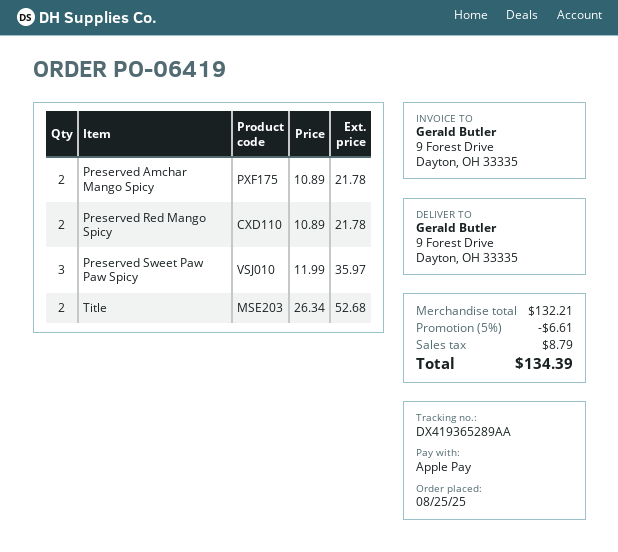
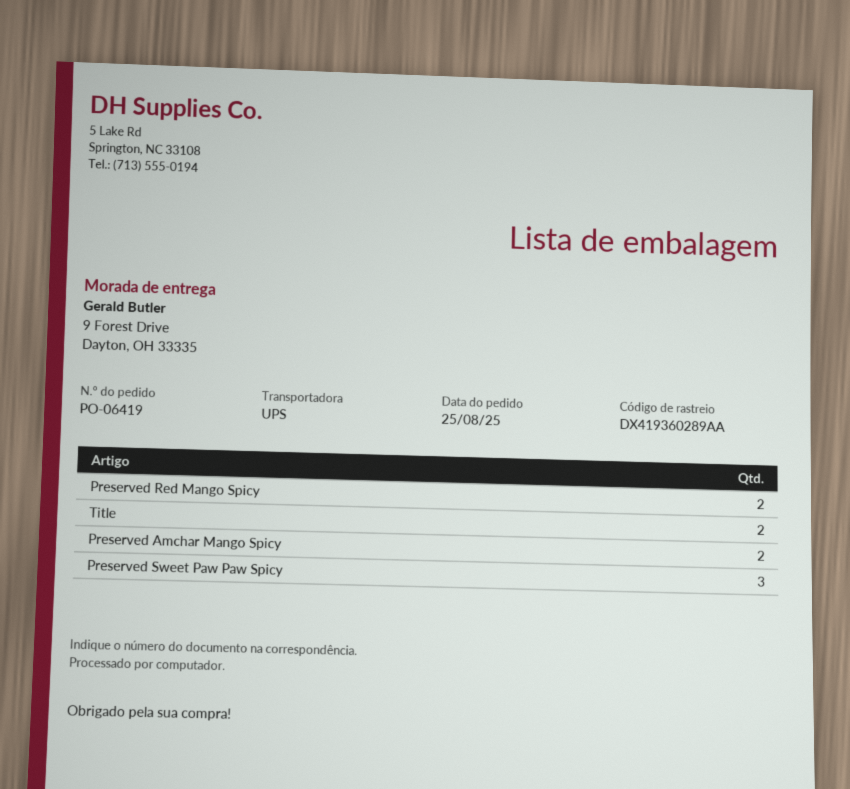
tracking number: DX419365289AA -> DX419360289AA

